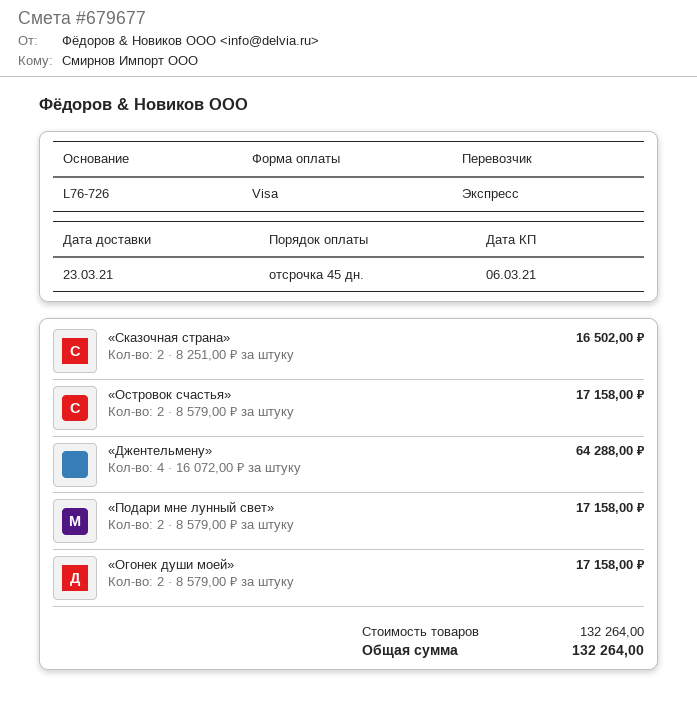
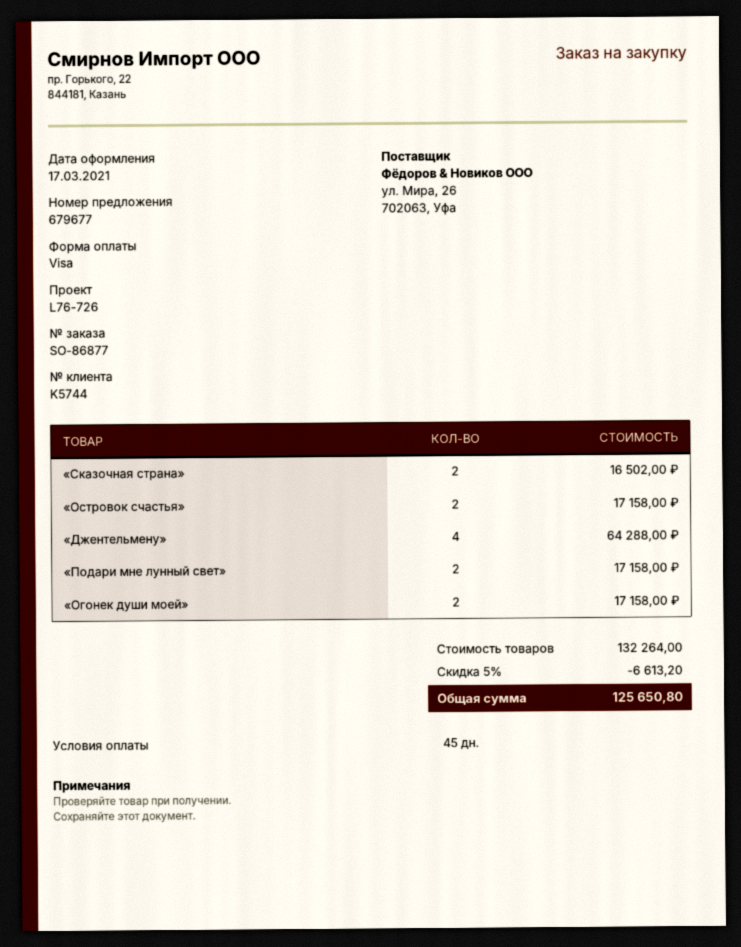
discount: none -> 5% = 6613.20
total: 132264.00 -> 125650.80

